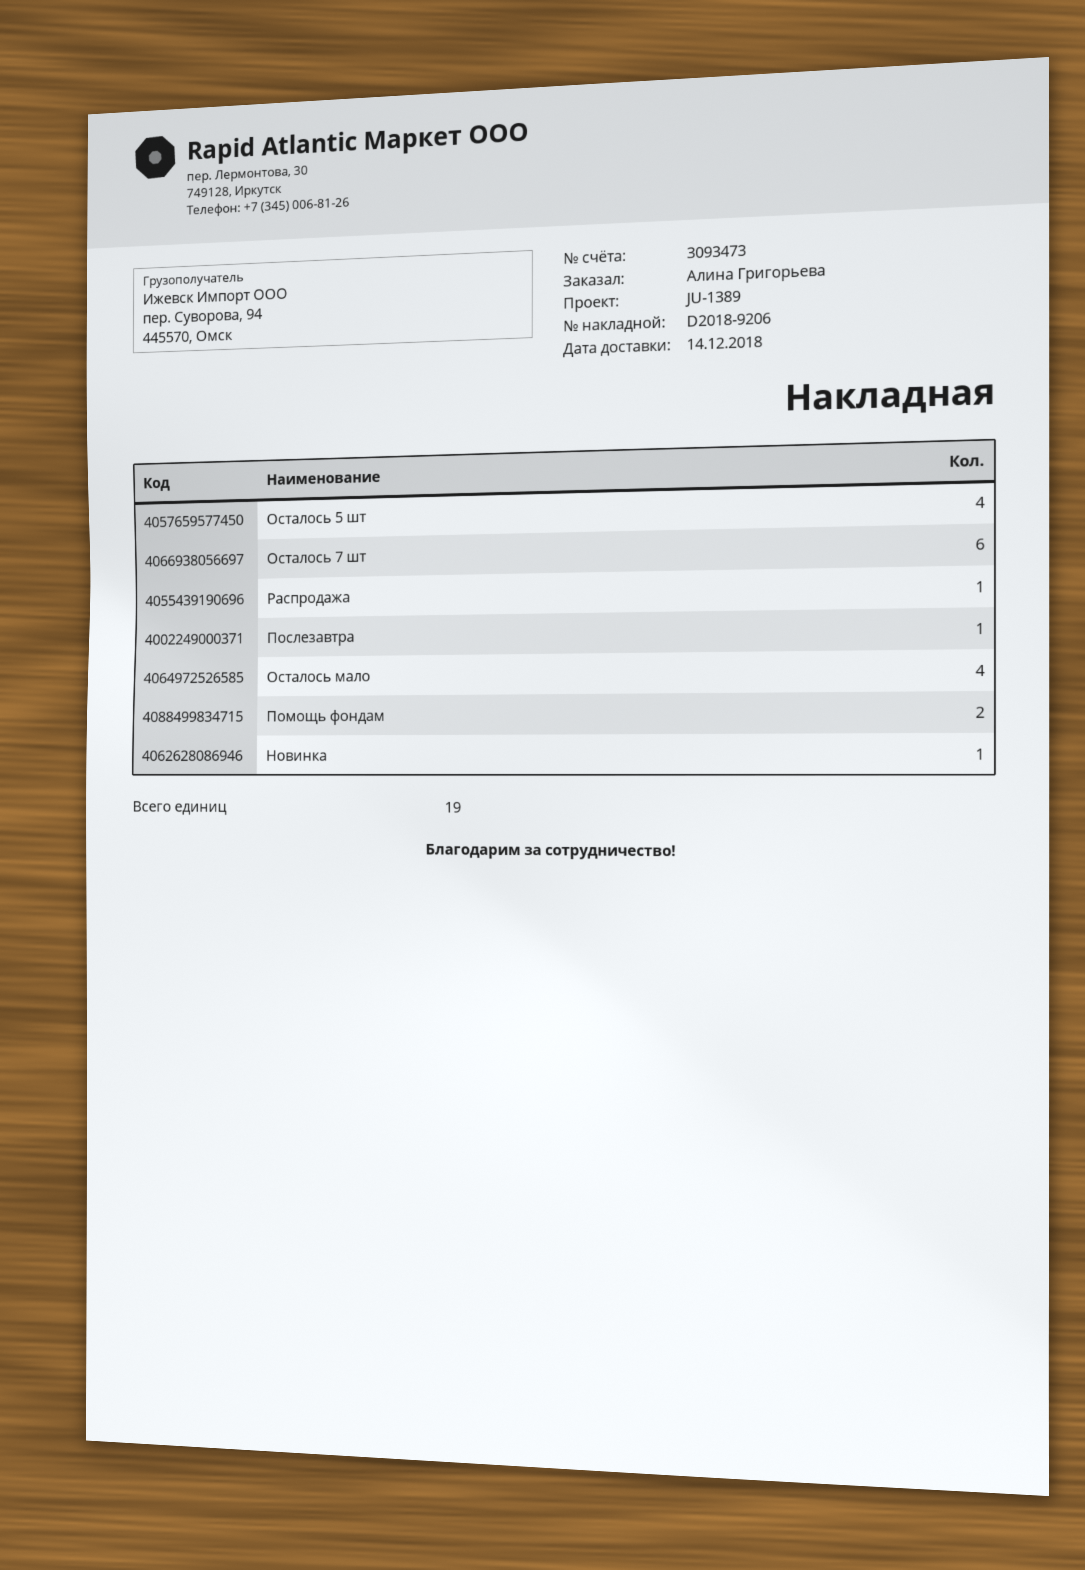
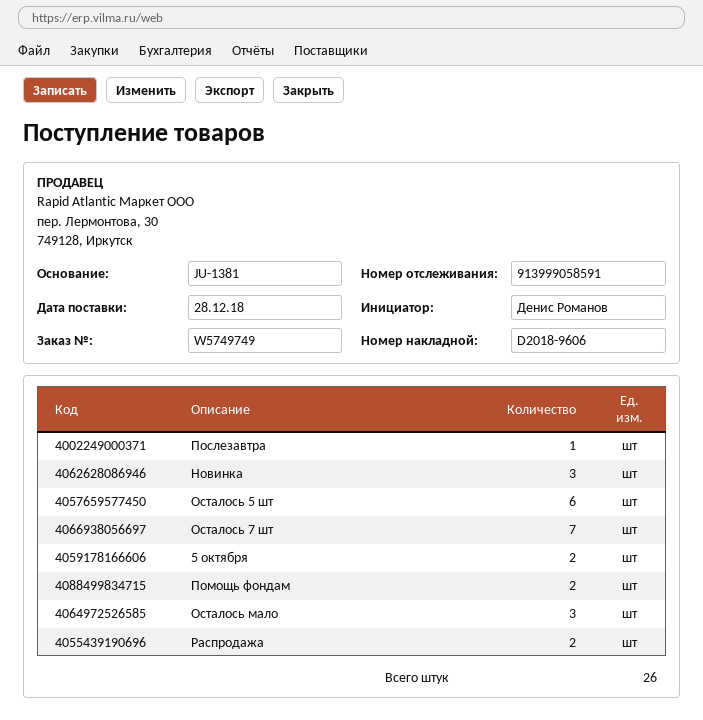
delivery note number: D2018-9206 -> D2018-9606
delivery date: 2018-12-14 -> 2018-12-28
reference: JU-1389 -> JU-1381
ordered by: Алина Григорьева -> Денис Романов
Осталось 5 шт: 4 -> 6
Осталось 7 шт: 6 -> 7
Распродажа: 1 -> 2
Осталось мало: 4 -> 3
Новинка: 1 -> 3
5 октября: none -> 2
total quantity: 19 -> 26

